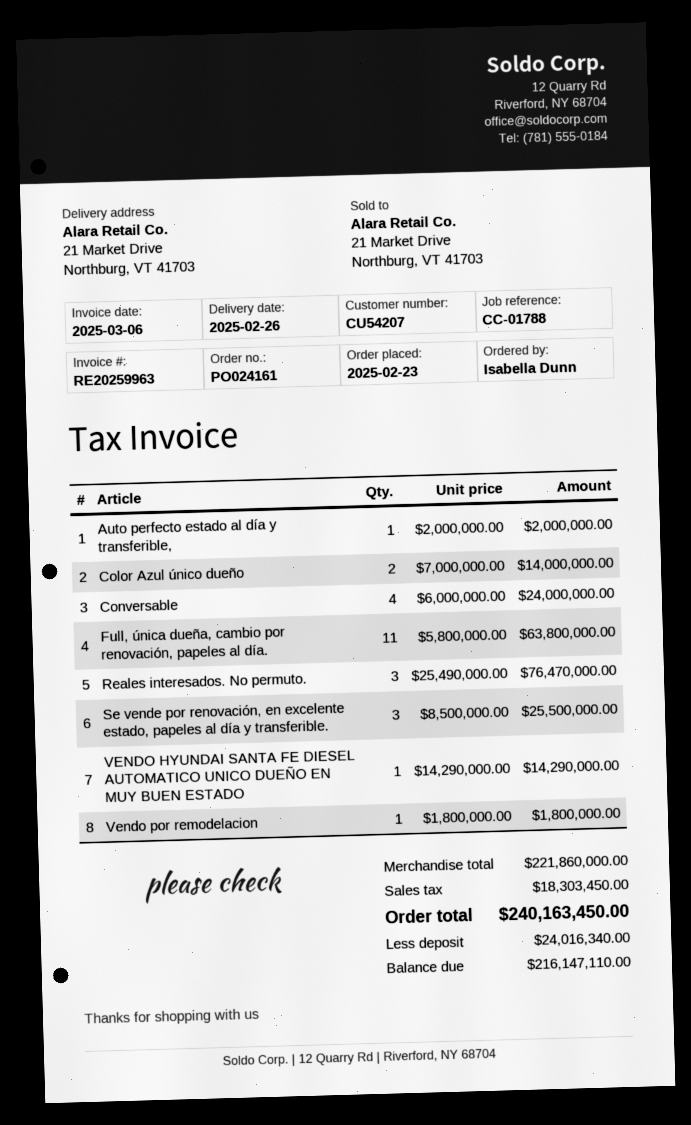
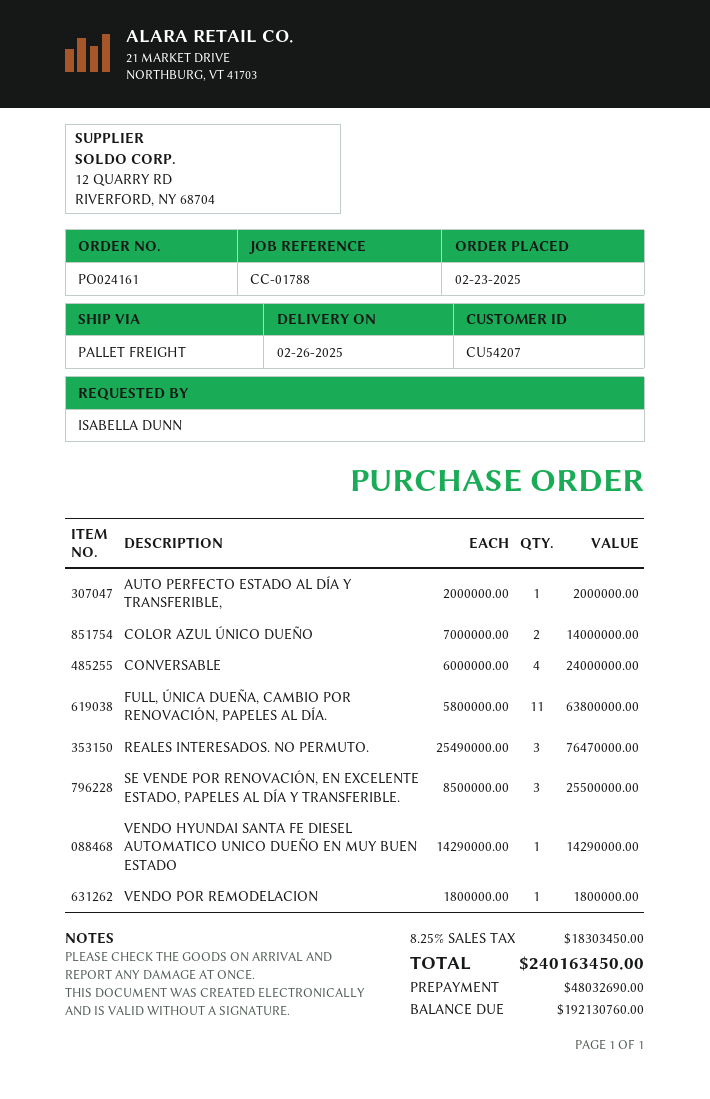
deposit: 24016340.00 -> 48032690.00
balance: 216147110.00 -> 192130760.00

